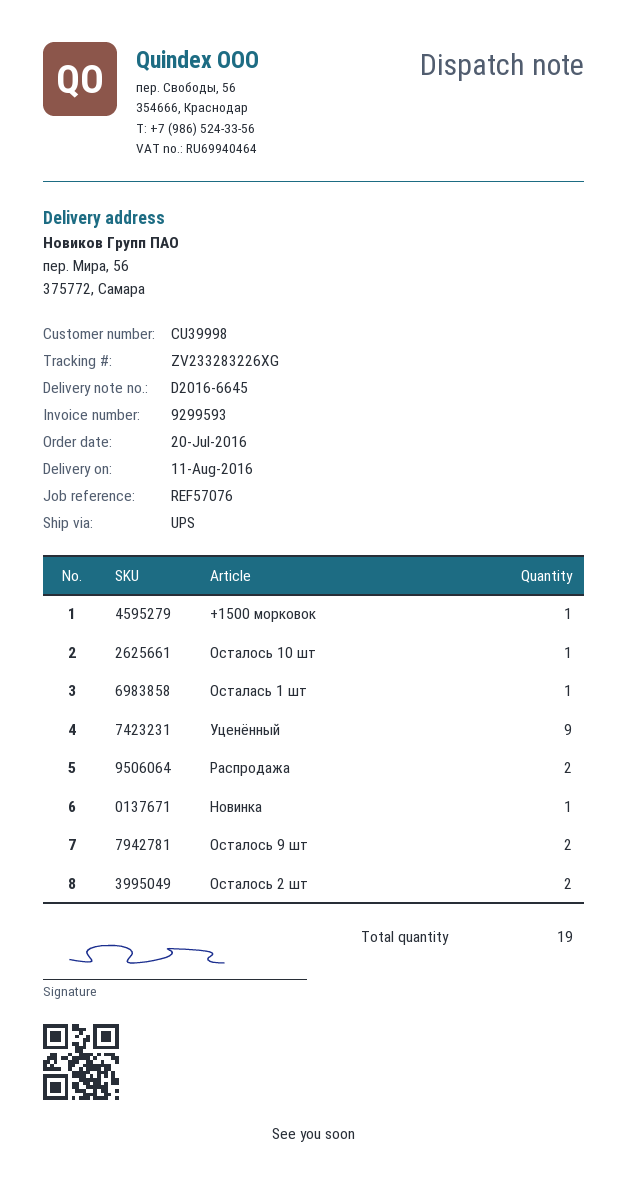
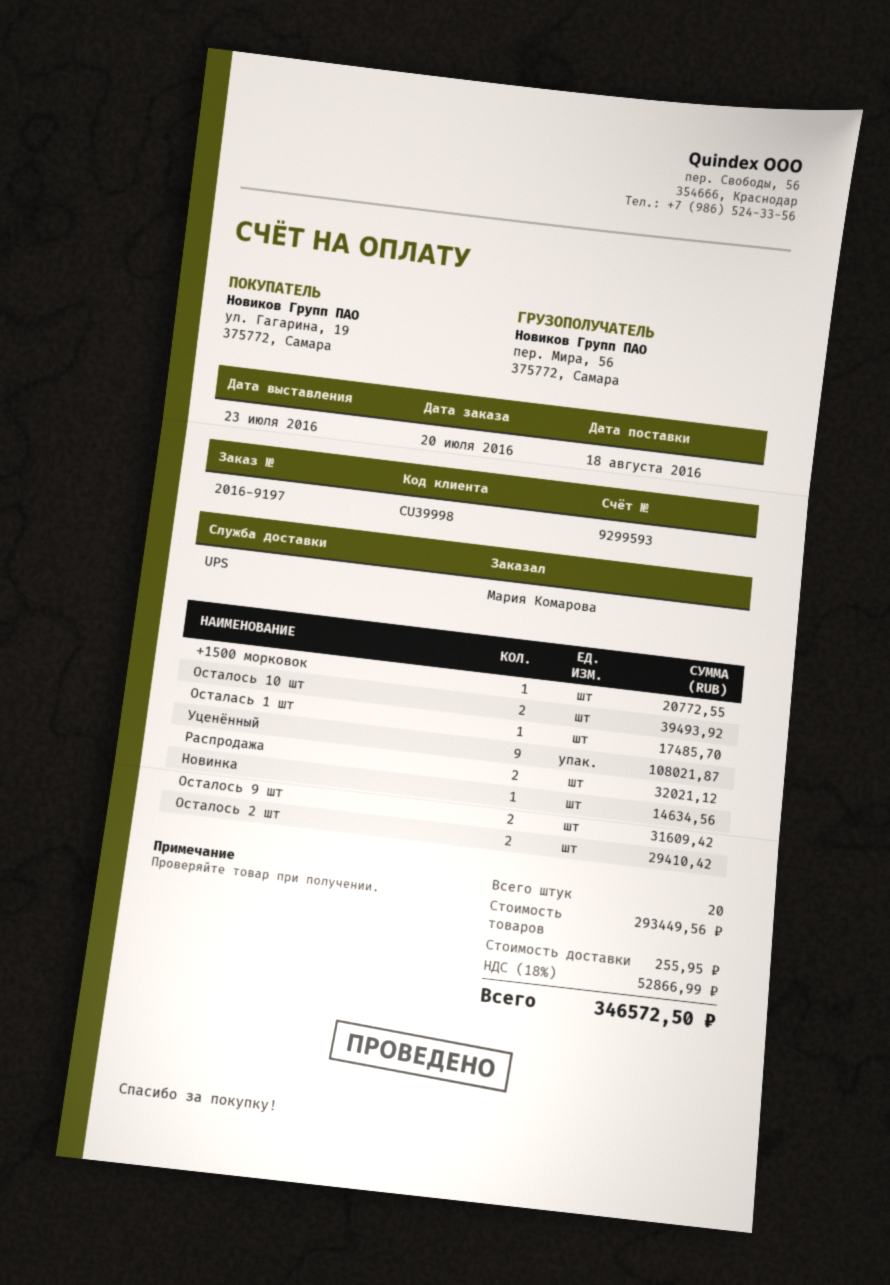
delivery date: 2016-08-11 -> 2016-08-18
Осталось 10 шт: 1 -> 2
total quantity: 19 -> 20

